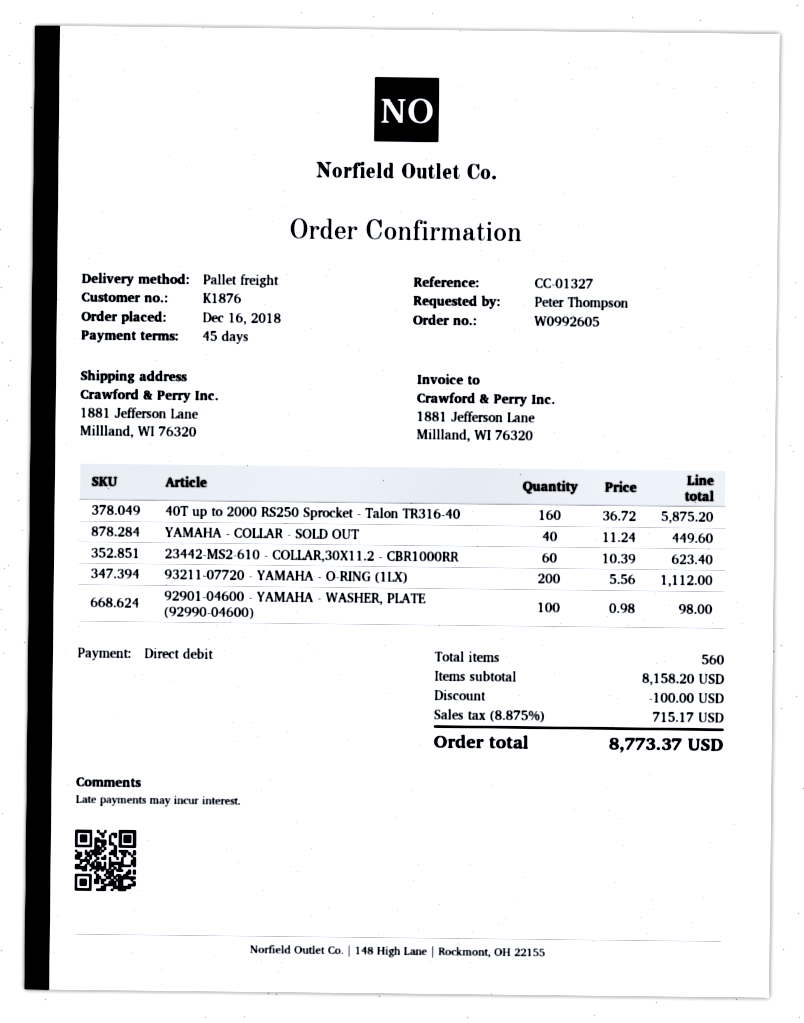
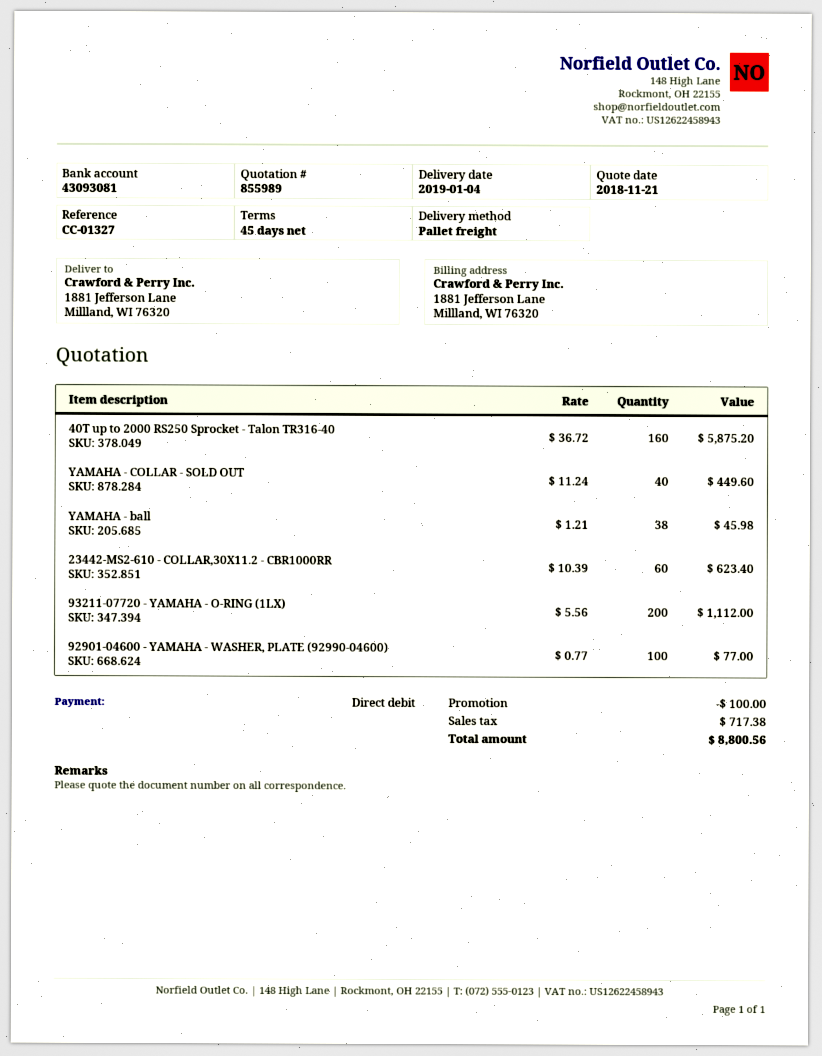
92901-04600 - YAMAHA - WASHER, PLATE (92990-04600): 100 x 0.98 = 98.00 -> 100 x 0.77 = 77.00
YAMAHA - ball: none -> 38 x 1.21 = 45.98
tax: 715.17 -> 717.38
total: 8773.37 -> 8800.56

